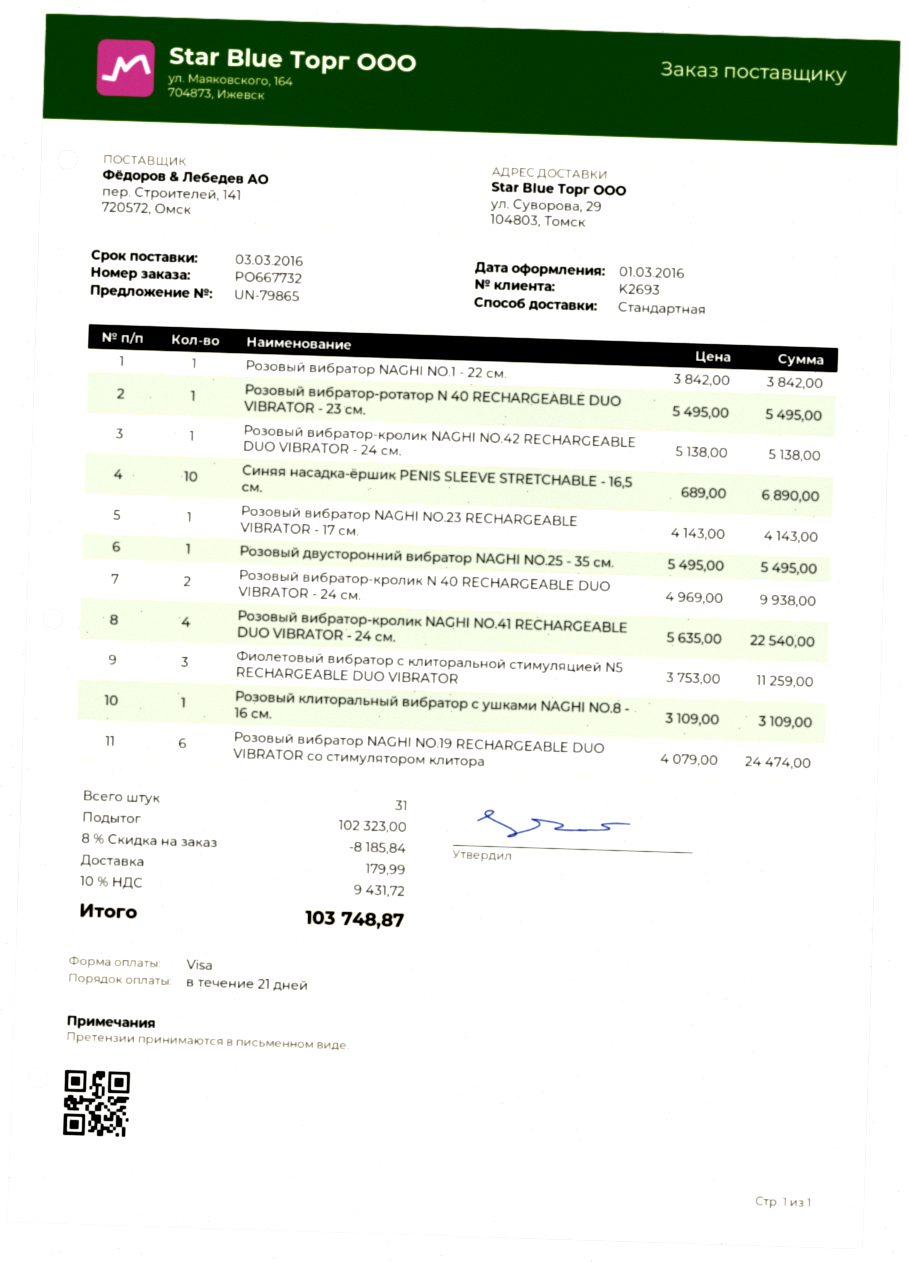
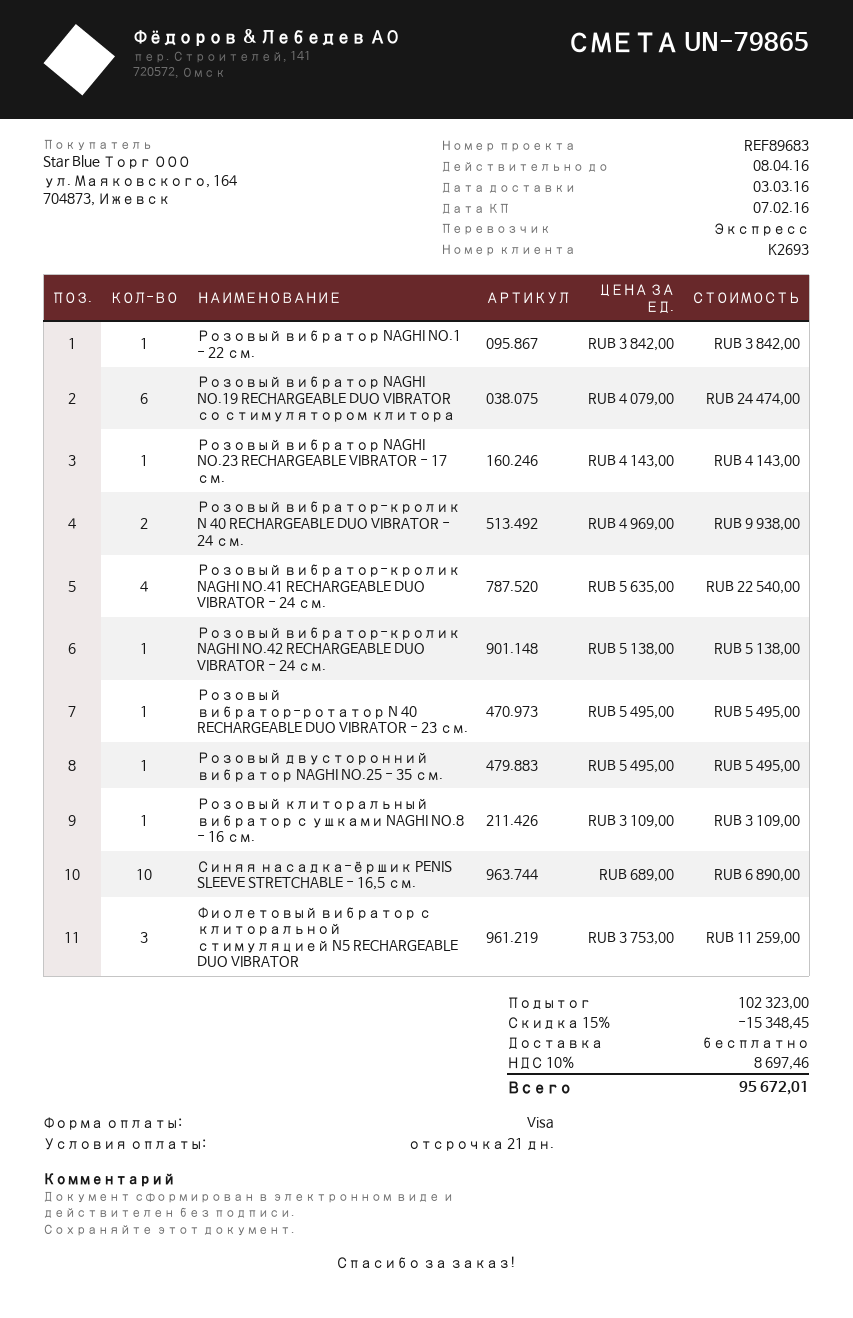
shipping method: standard -> express
discount: 8% = 8185.84 -> 15% = 15348.45
shipping: 179.99 -> 0.00
tax: 10% = 9431.72 -> 10% = 8697.46
total: 103748.87 -> 95672.01

